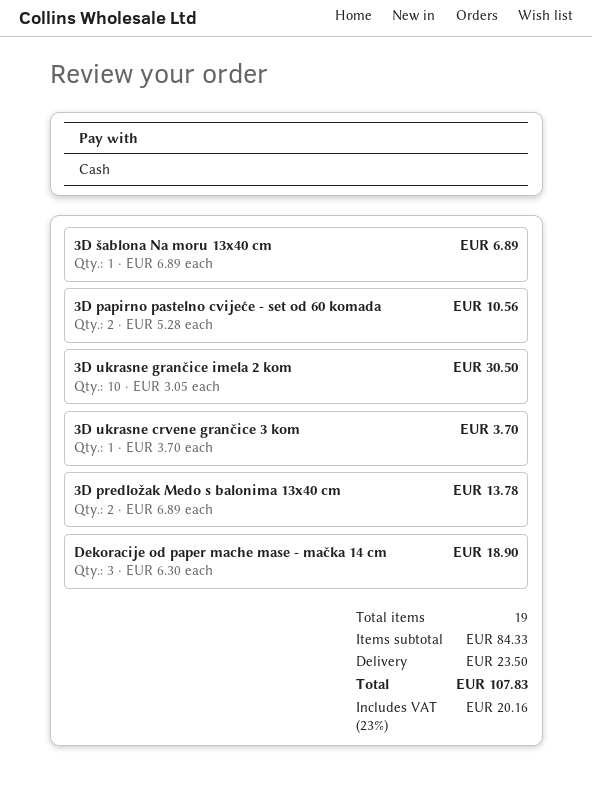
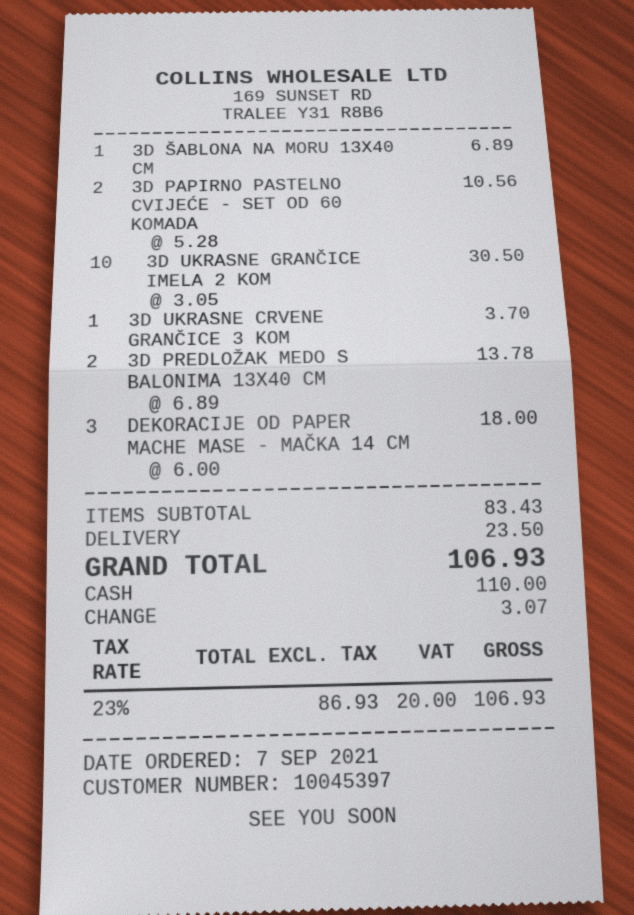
Dekoracije od paper mache mase - mačka 14 cm: 3 x 6.30 = 18.90 -> 3 x 6.00 = 18.00
subtotal: 84.33 -> 83.43
tax: 23% = 20.16 -> 23% = 20.00
total: 107.83 -> 106.93

